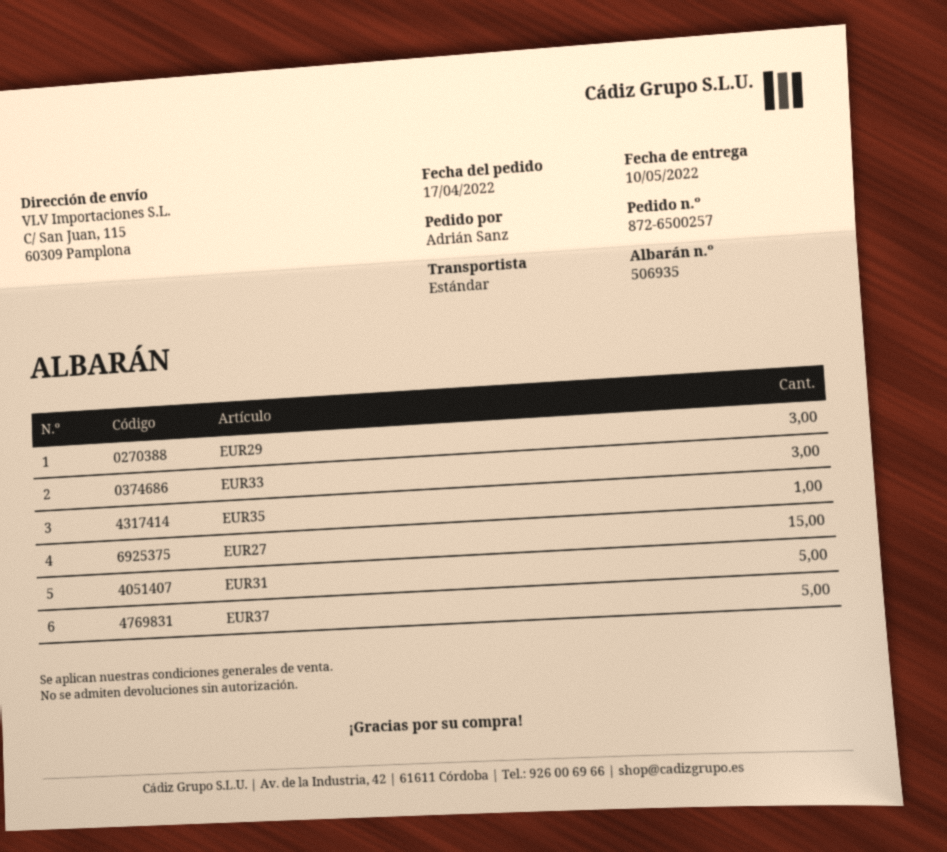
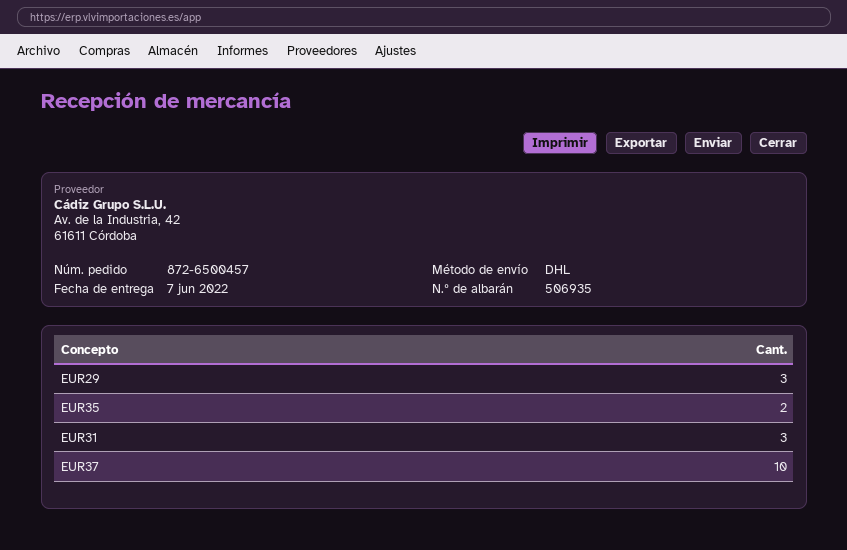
order number: 872-6500257 -> 872-6500457
delivery date: 2022-05-10 -> 2022-06-07
shipping method: standard -> DHL
EUR33: 3 -> none
EUR35: 1 -> 2
EUR27: 15 -> none
EUR31: 5 -> 3
EUR37: 5 -> 10

